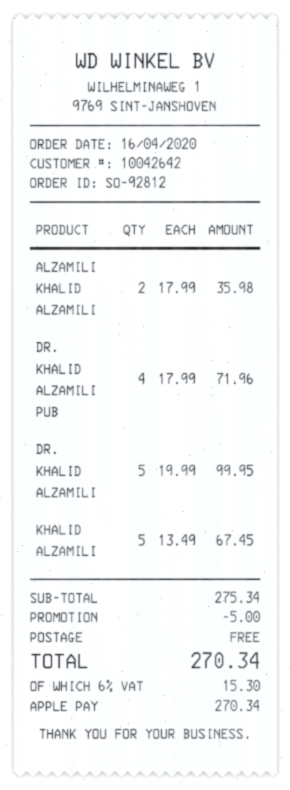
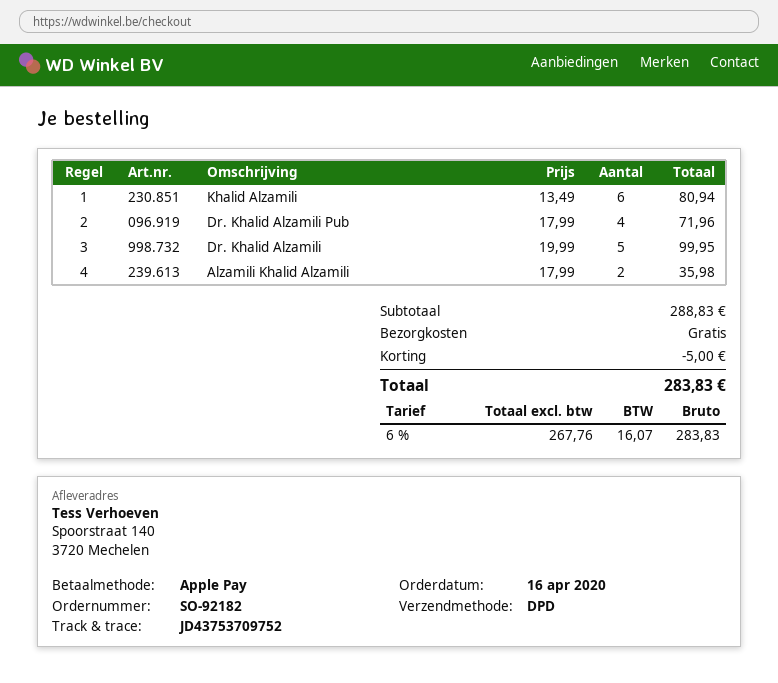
order number: SO-92812 -> SO-92182
KHALID ALZAMILI: 5 x 13.49 = 67.45 -> 6 x 13.49 = 80.94
subtotal: 275.34 -> 288.83
tax: 6% = 15.30 -> 6% = 16.07
total: 270.34 -> 283.83

